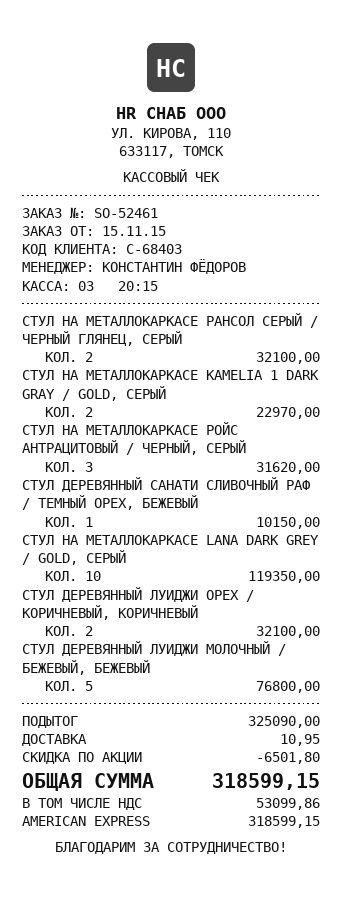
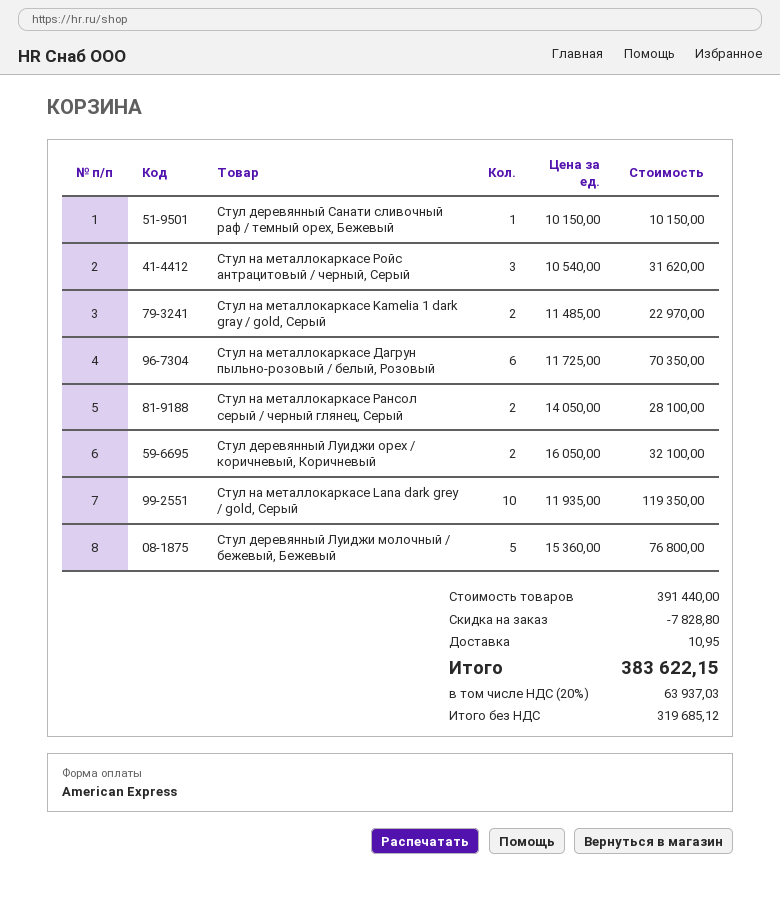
СТУЛ НА МЕТАЛЛОКАРКАСЕ РАНСОЛ СЕРЫЙ / ЧЕРНЫЙ ГЛЯНЕЦ, СЕРЫЙ: 2 for 32100.00 -> 2 for 28100.00
Стул на металлокаркасе Дагрун пыльно-розовый / белый, Розовый: none -> 6 for 70350.00
subtotal: 325090.00 -> 391440.00
discount: 6501.80 -> 7828.80
tax: 53099.86 -> 63937.03
total: 318599.15 -> 383622.15

